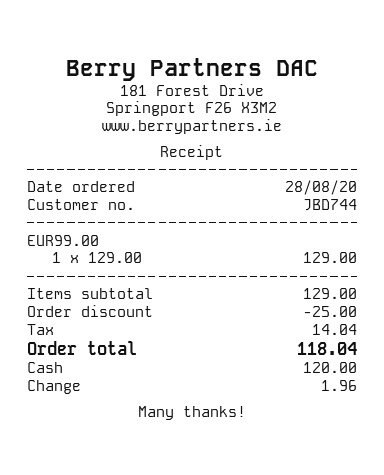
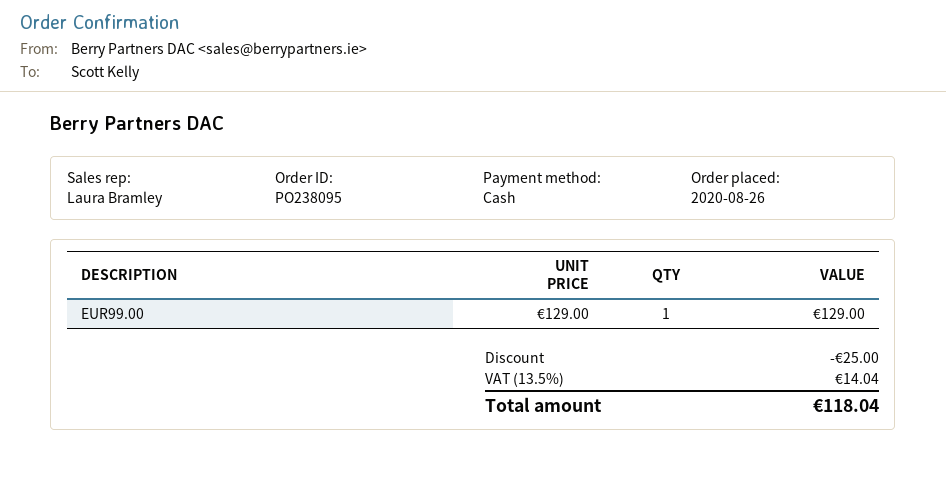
order date: 2020-08-28 -> 2020-08-26

